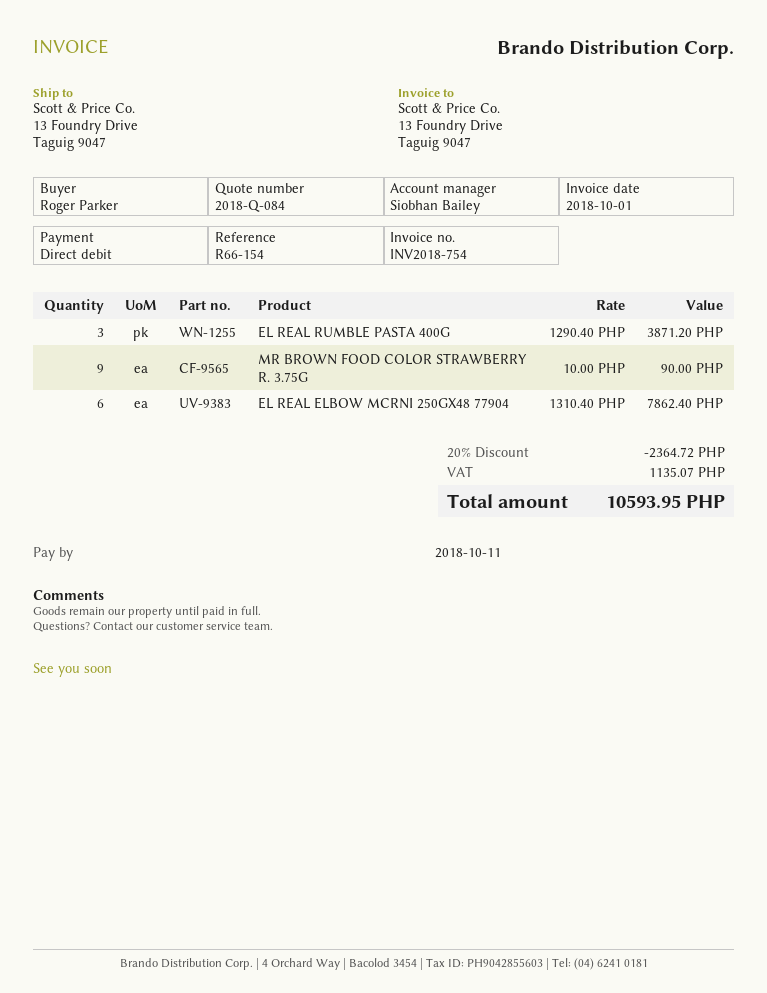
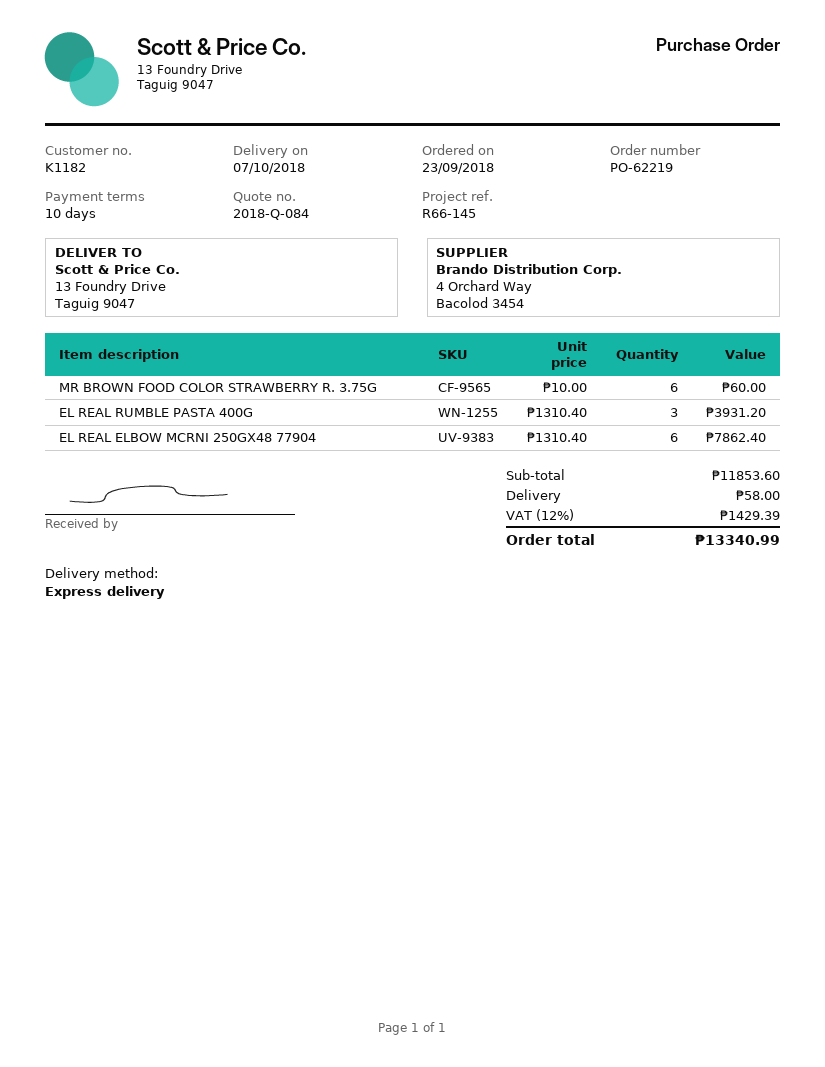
reference: R66-154 -> R66-145
EL REAL RUMBLE PASTA 400G: 3 x 1290.40 = 3871.20 -> 3 x 1310.40 = 3931.20
MR BROWN FOOD COLOR STRAWBERRY R. 3.75G: 9 x 10.00 = 90.00 -> 6 x 10.00 = 60.00
discount: 20% = 2364.72 -> none
shipping: none -> 58.00
tax: 1135.07 -> 1429.39
total: 10593.95 -> 13340.99

